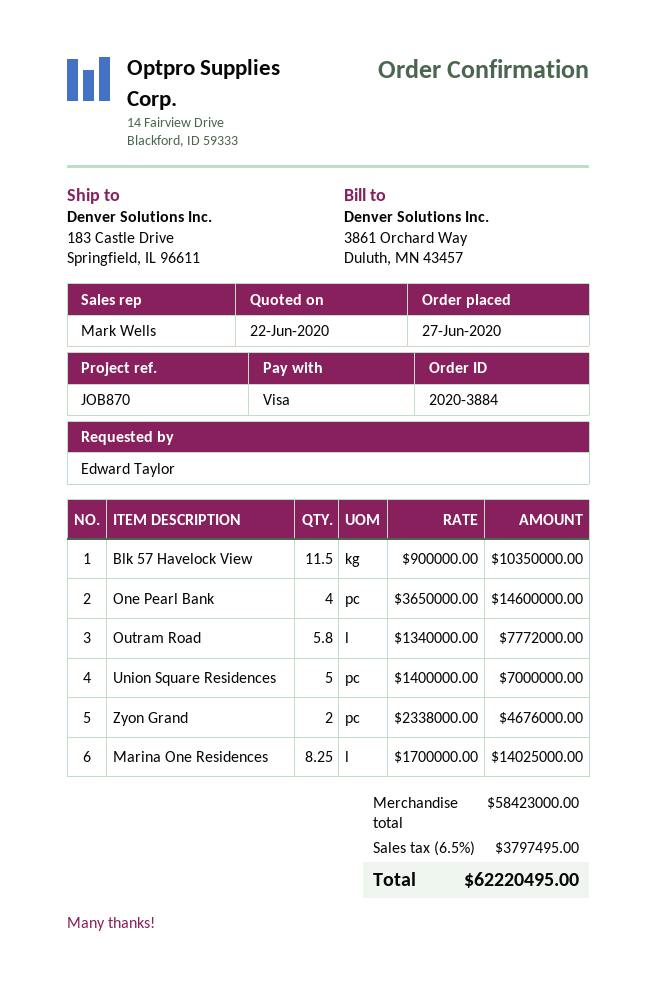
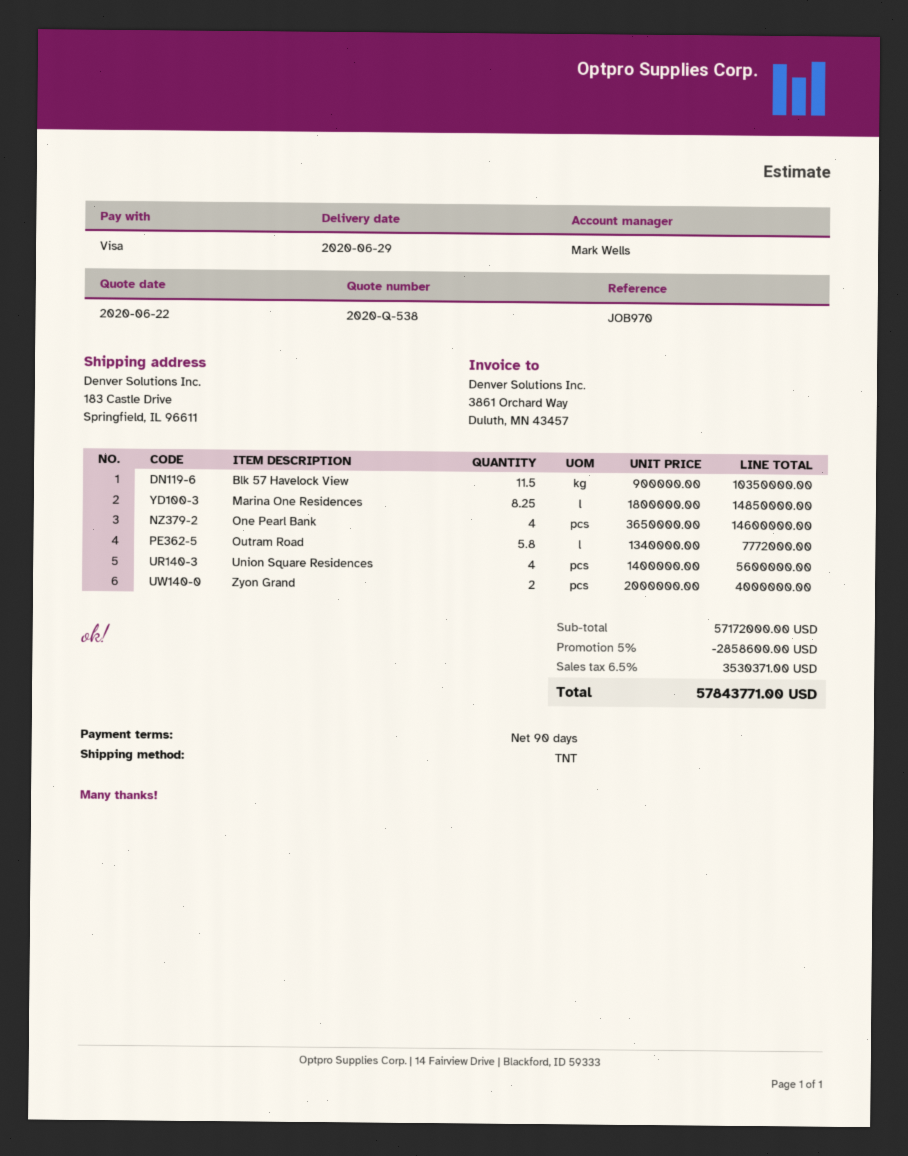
reference: JOB870 -> JOB970
Union Square Residences: 5 x 1400000.00 = 7000000.00 -> 4 x 1400000.00 = 5600000.00
Zyon Grand: 2 x 2338000.00 = 4676000.00 -> 2 x 2000000.00 = 4000000.00
Marina One Residences: 8.25 x 1700000.00 = 14025000.00 -> 8.25 x 1800000.00 = 14850000.00
subtotal: 58423000.00 -> 57172000.00
discount: none -> 5% = 2858600.00
tax: 6.5% = 3797495.00 -> 6.5% = 3530371.00
total: 62220495.00 -> 57843771.00

